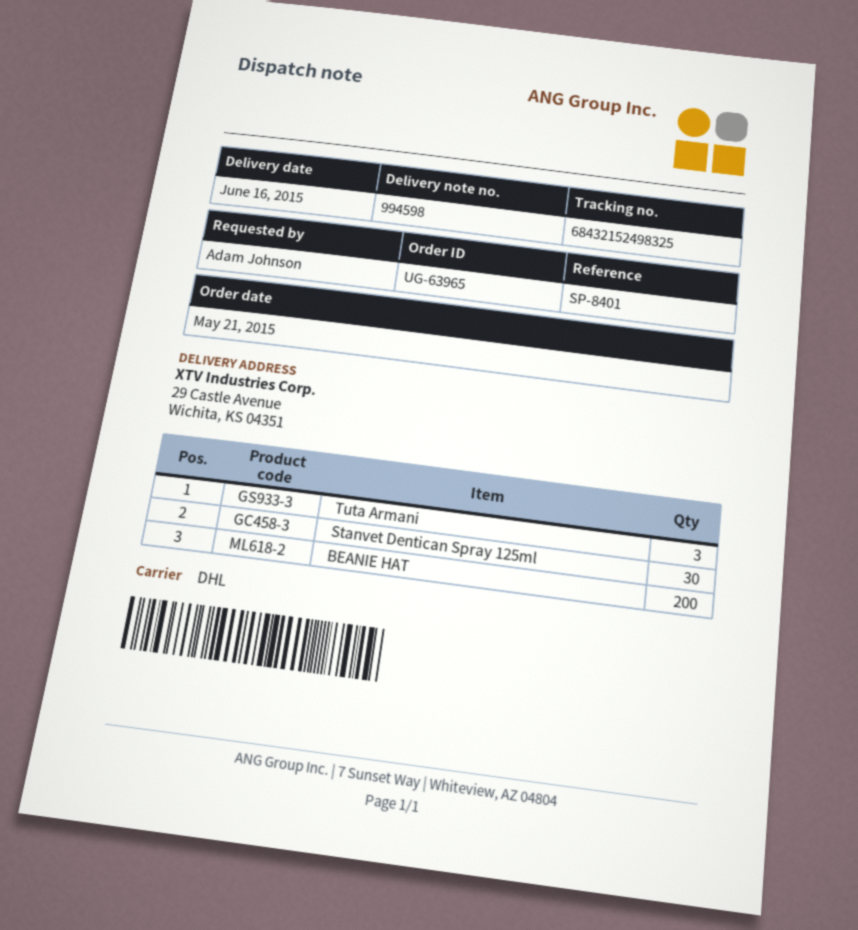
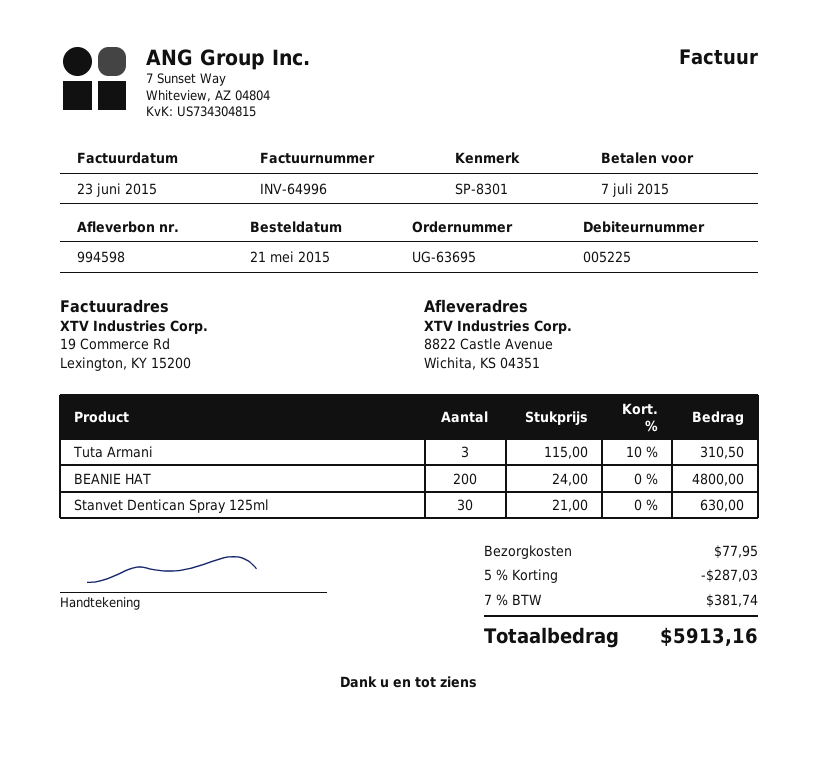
order number: UG-63965 -> UG-63695
reference: SP-8401 -> SP-8301
ship to: 29 Castle Avenue, Wichita, KS 04351 -> 8822 Castle Avenue, Wichita, KS 04351

